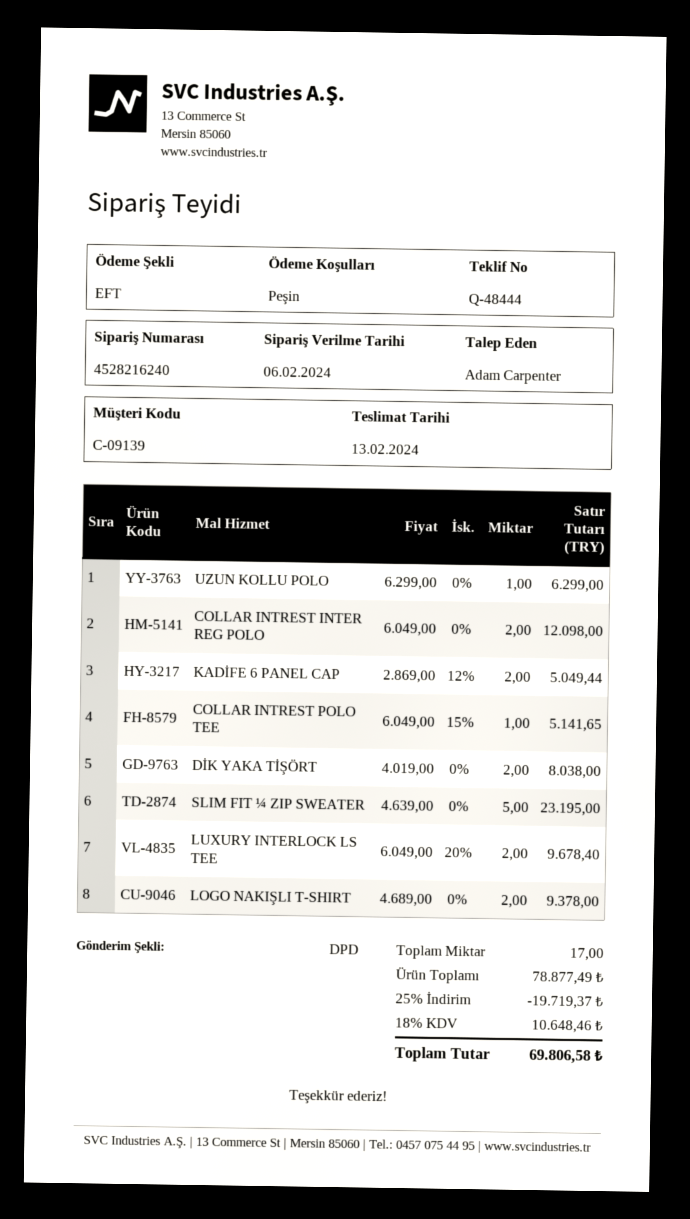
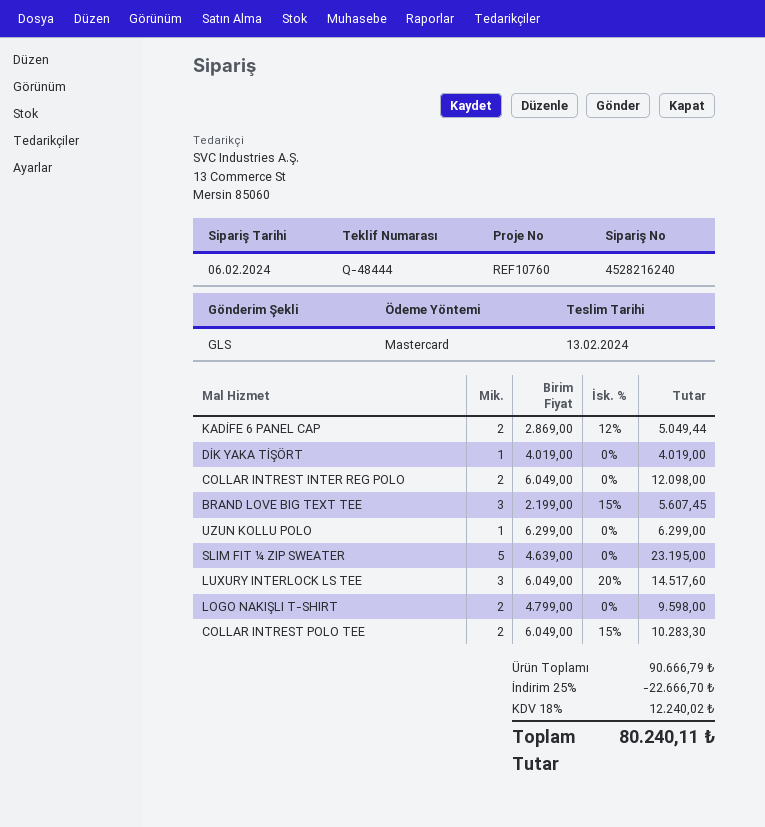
payment method: bank transfer -> Mastercard
shipping method: DPD -> GLS
COLLAR INTREST POLO TEE: 1 x 6049.00 - 15% = 5141.65 -> 2 x 6049.00 - 15% = 10283.30
DİK YAKA TİŞÖRT: 2 x 4019.00 = 8038.00 -> 1 x 4019.00 = 4019.00
LUXURY INTERLOCK LS TEE: 2 x 6049.00 - 20% = 9678.40 -> 3 x 6049.00 - 20% = 14517.60
LOGO NAKIŞLI T-SHIRT: 2 x 4689.00 = 9378.00 -> 2 x 4799.00 = 9598.00
BRAND LOVE BIG TEXT TEE: none -> 3 x 2199.00 - 15% = 5607.45
subtotal: 78877.49 -> 90666.79
discount: 25% = 19719.37 -> 25% = 22666.70
tax: 18% = 10648.46 -> 18% = 12240.02
total: 69806.58 -> 80240.11

